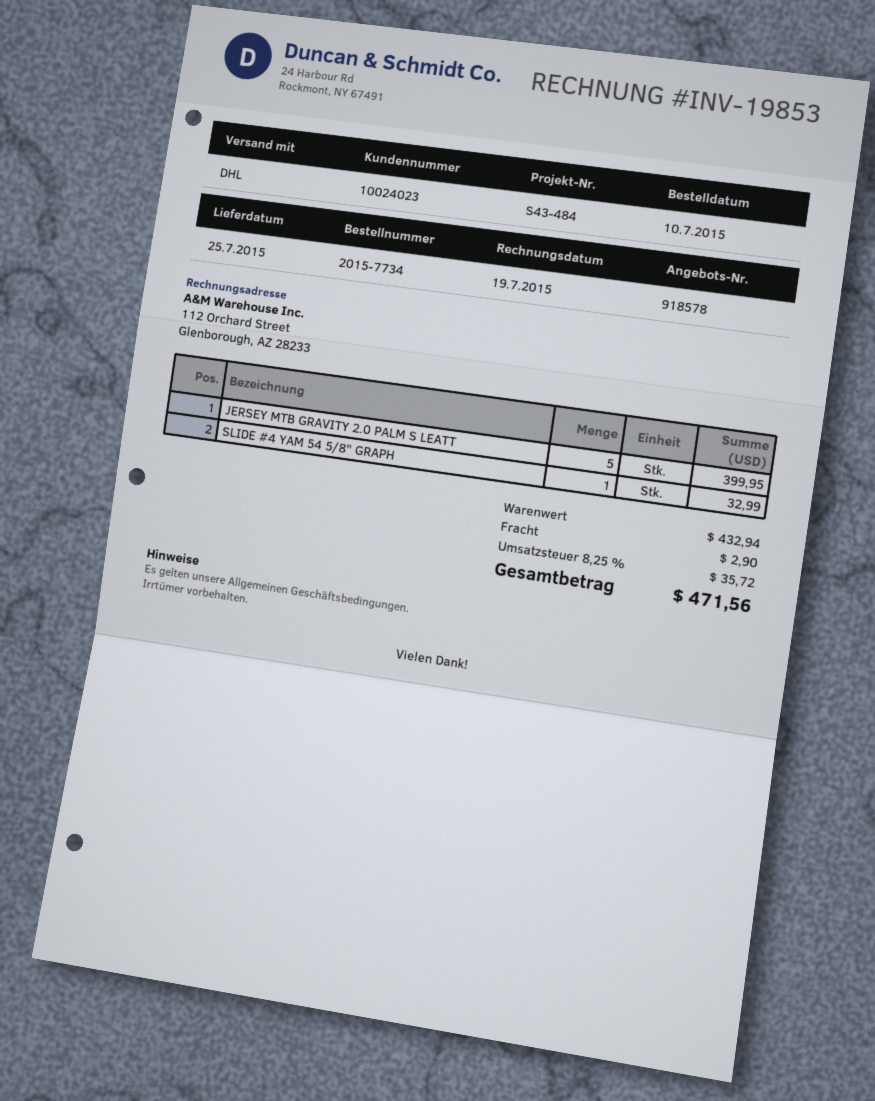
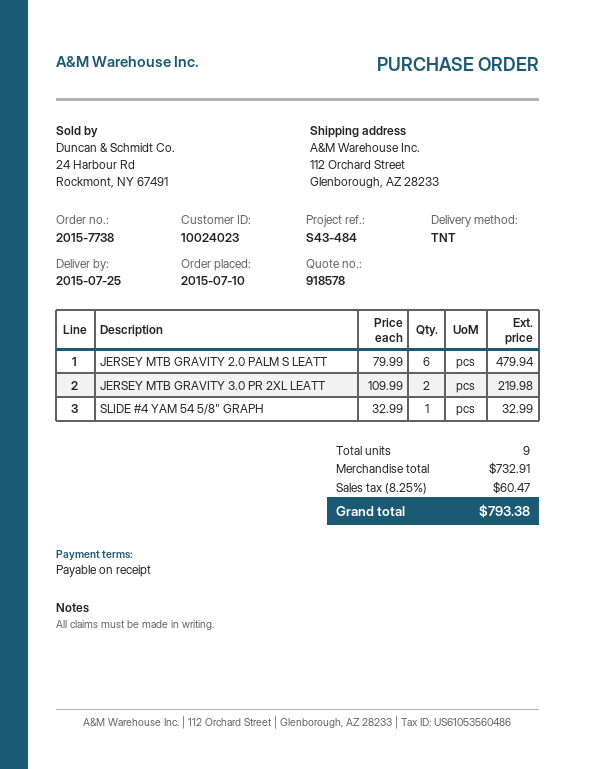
order number: 2015-7734 -> 2015-7738
shipping method: DHL -> TNT
JERSEY MTB GRAVITY 2.0 PALM S LEATT: 5 for 399.95 -> 6 for 479.94
JERSEY MTB GRAVITY 3.0 PR 2XL LEATT: none -> 2 for 219.98
subtotal: 432.94 -> 732.91
shipping: 2.90 -> none
tax: 8.25% = 35.72 -> 8.25% = 60.47
total: 471.56 -> 793.38

